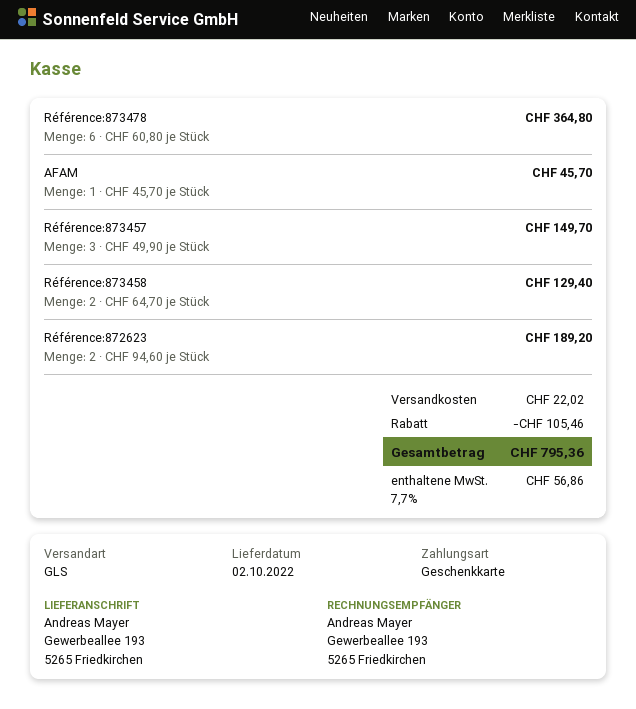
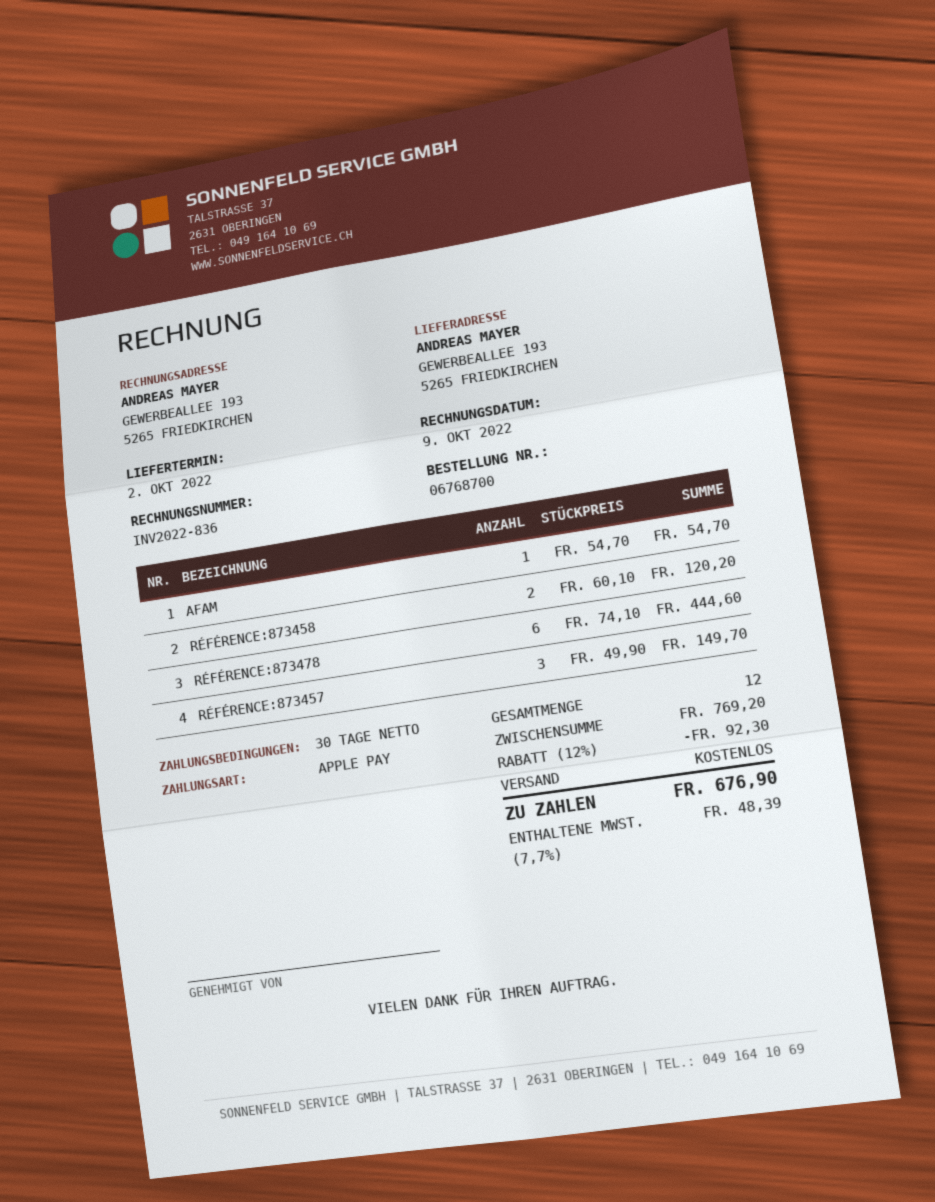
payment method: gift card -> Apple Pay
Référence:873478: 6 x 60.80 = 364.80 -> 6 x 74.10 = 444.60
AFAM: 1 x 45.70 = 45.70 -> 1 x 54.70 = 54.70
Référence:873458: 2 x 64.70 = 129.40 -> 2 x 60.10 = 120.20
Référence:872623: 2 x 94.60 = 189.20 -> none
discount: 105.46 -> 92.30
shipping: 22.02 -> 0.00
tax: 7.7% = 56.86 -> 7.7% = 48.39
total: 795.36 -> 676.90

